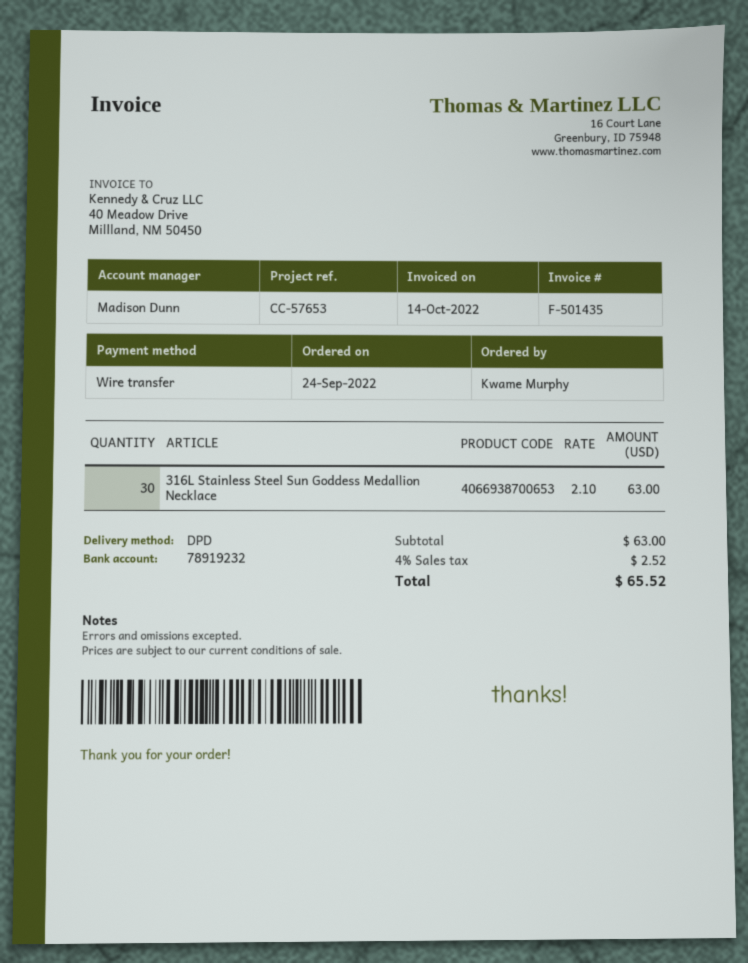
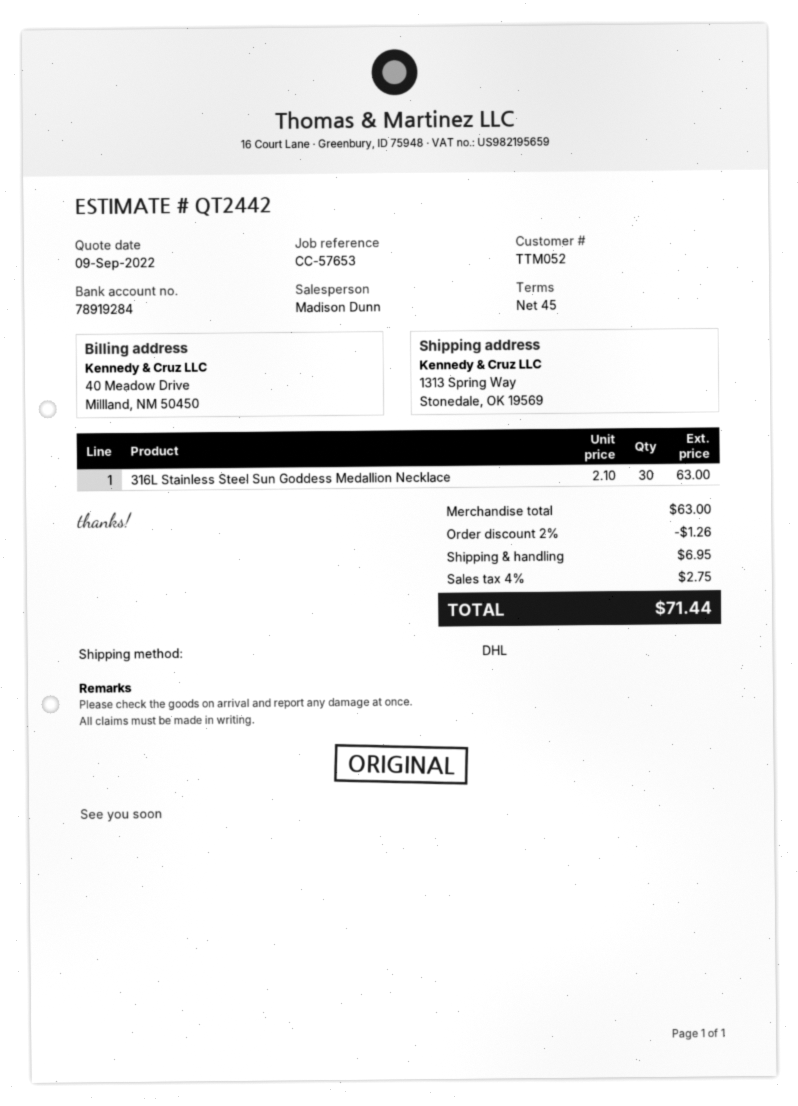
bank account: 78919232 -> 78919284
shipping method: DPD -> DHL
discount: none -> 2% = 1.26
shipping: none -> 6.95
tax: 4% = 2.52 -> 4% = 2.75
total: 65.52 -> 71.44

